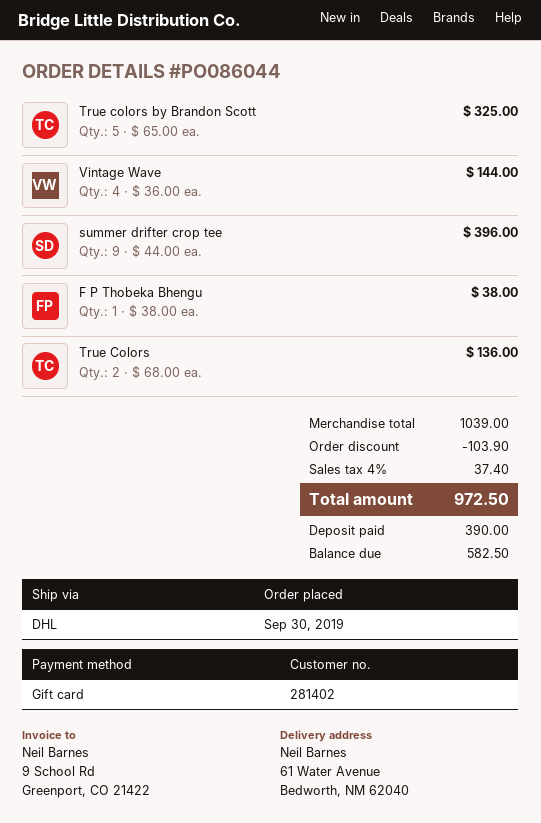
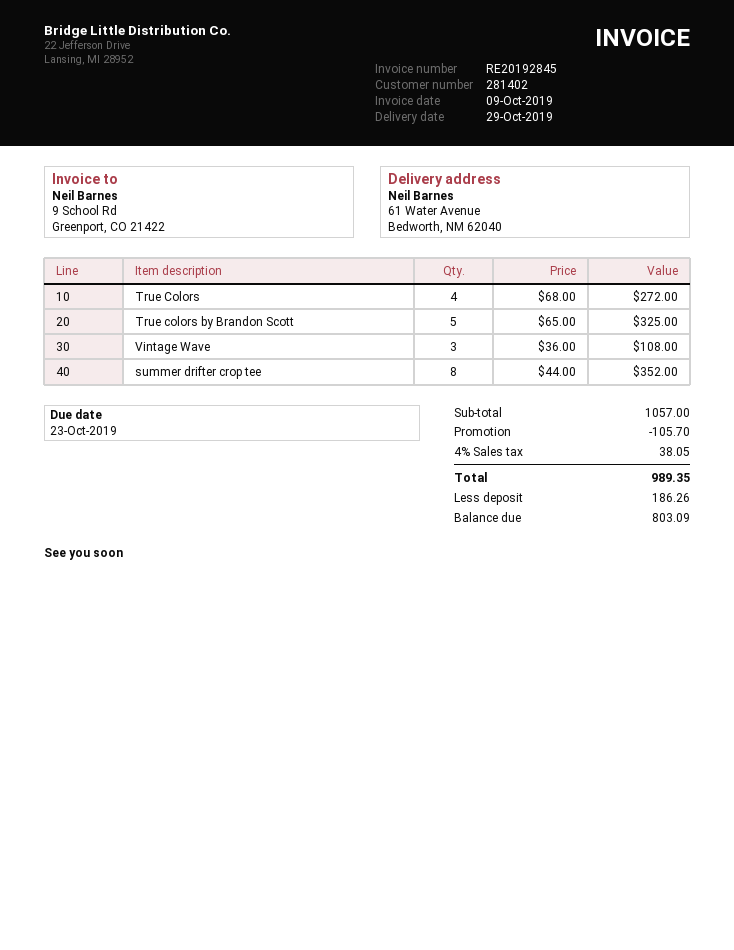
Vintage Wave: 4 x 36.00 = 144.00 -> 3 x 36.00 = 108.00
summer drifter crop tee: 9 x 44.00 = 396.00 -> 8 x 44.00 = 352.00
F P Thobeka Bhengu: 1 x 38.00 = 38.00 -> none
True Colors: 2 x 68.00 = 136.00 -> 4 x 68.00 = 272.00
subtotal: 1039.00 -> 1057.00
discount: 103.90 -> 105.70
tax: 4% = 37.40 -> 4% = 38.05
total: 972.50 -> 989.35
deposit: 390.00 -> 186.26
balance: 582.50 -> 803.09

